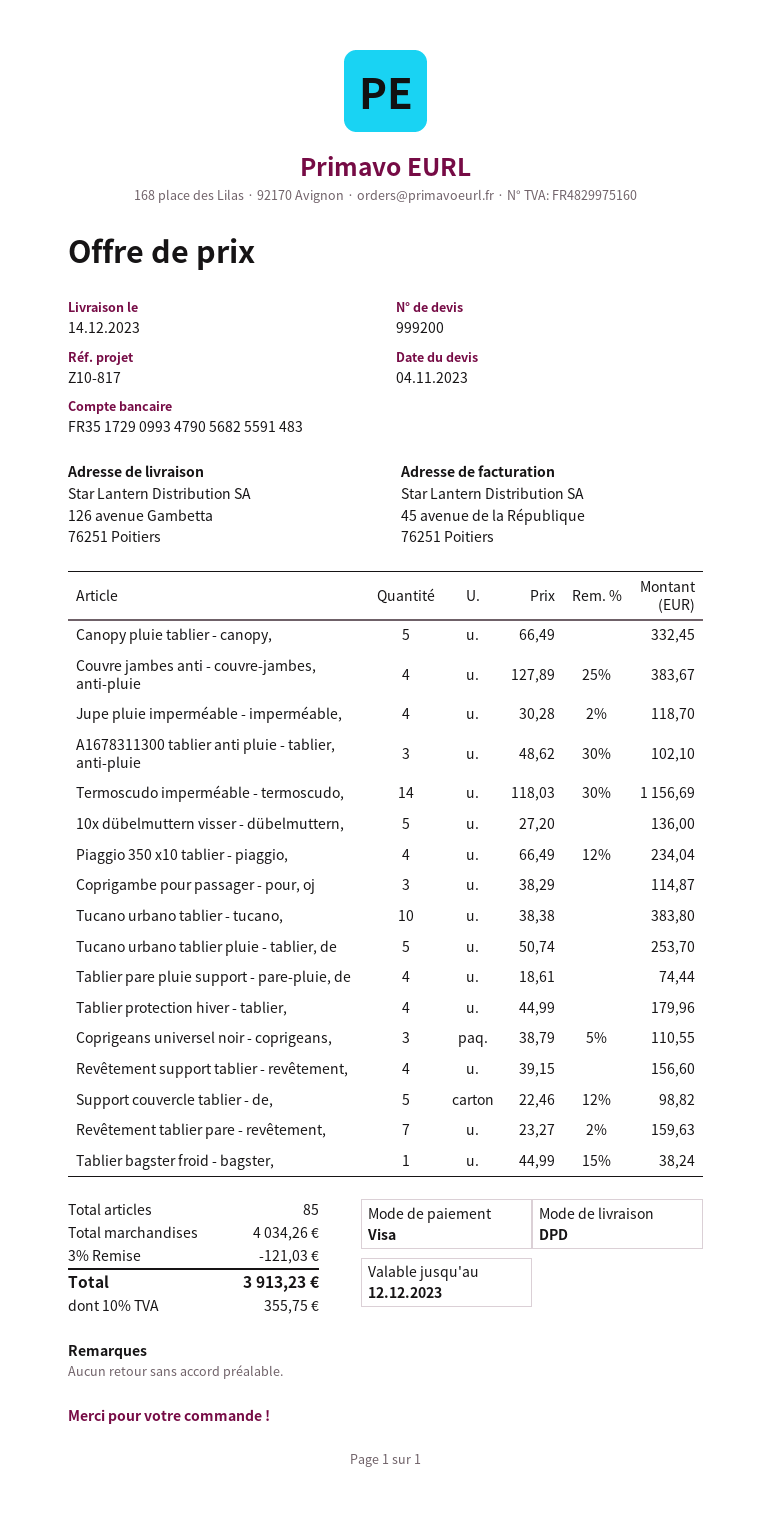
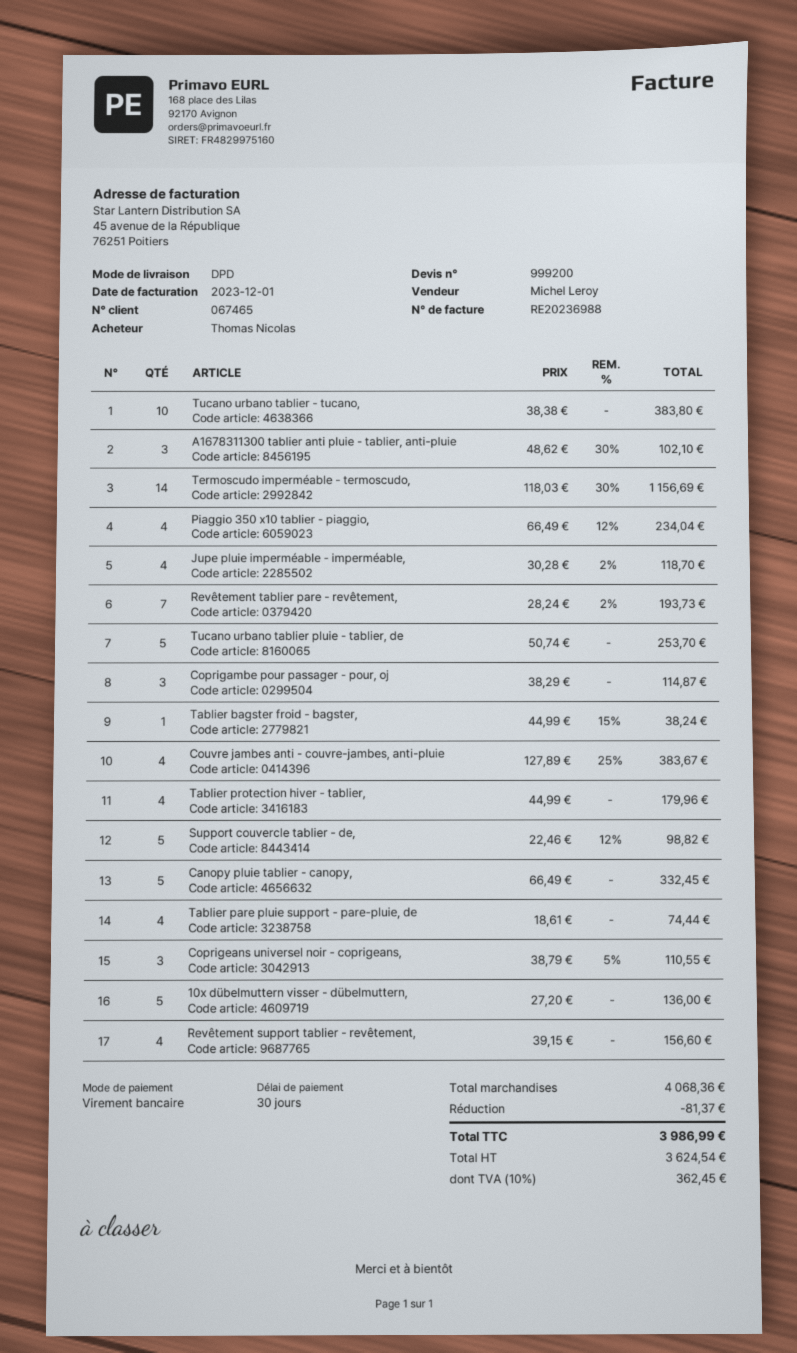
payment method: Visa -> bank transfer
Revêtement tablier pare - revêtement,: 7 x 23.27 - 2% = 159.63 -> 7 x 28.24 - 2% = 193.73
subtotal: 4034.26 -> 4068.36
discount: 121.03 -> 81.37
tax: 10% = 355.75 -> 10% = 362.45
total: 3913.23 -> 3986.99

